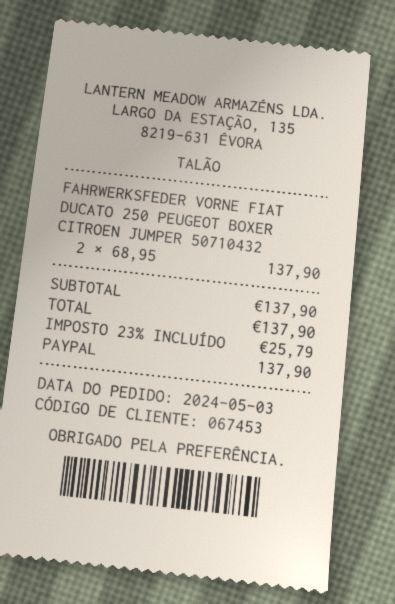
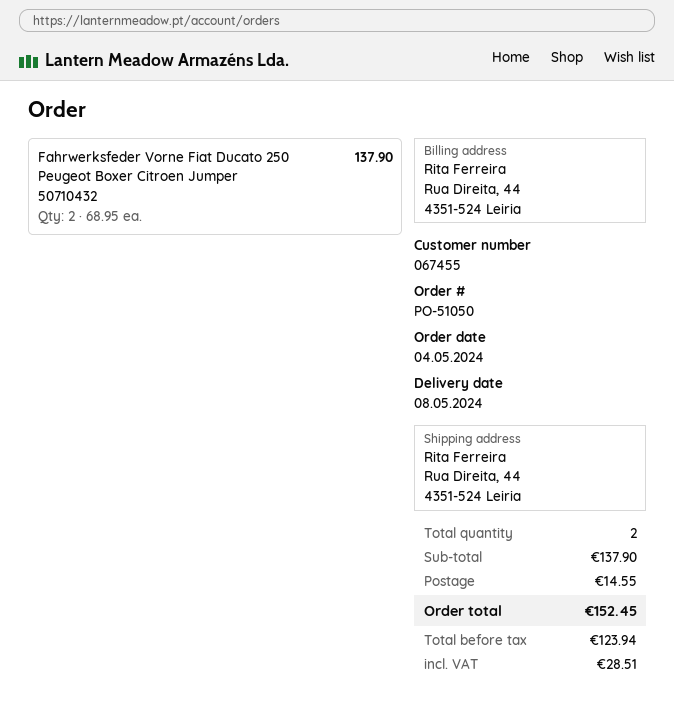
order date: 2024-05-03 -> 2024-05-04
customer number: 067453 -> 067455
shipping: none -> 14.55
tax: 25.79 -> 28.51
total: 137.90 -> 152.45

